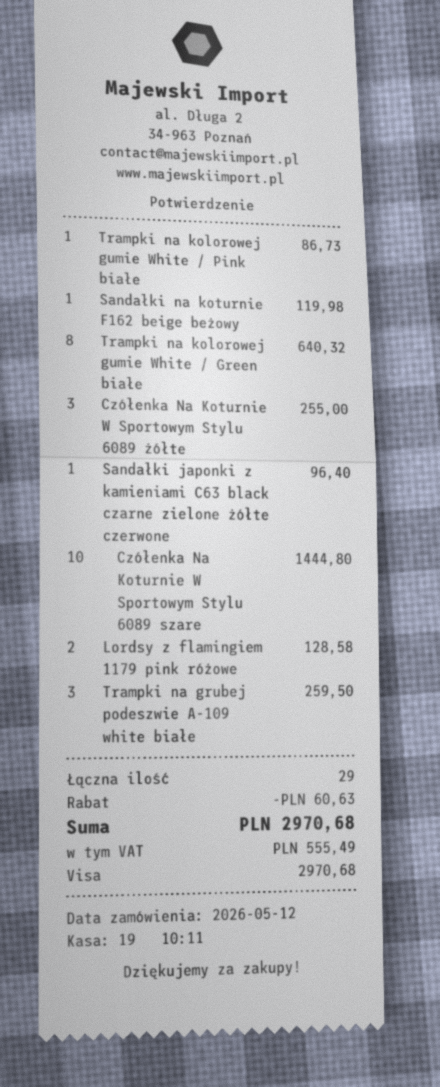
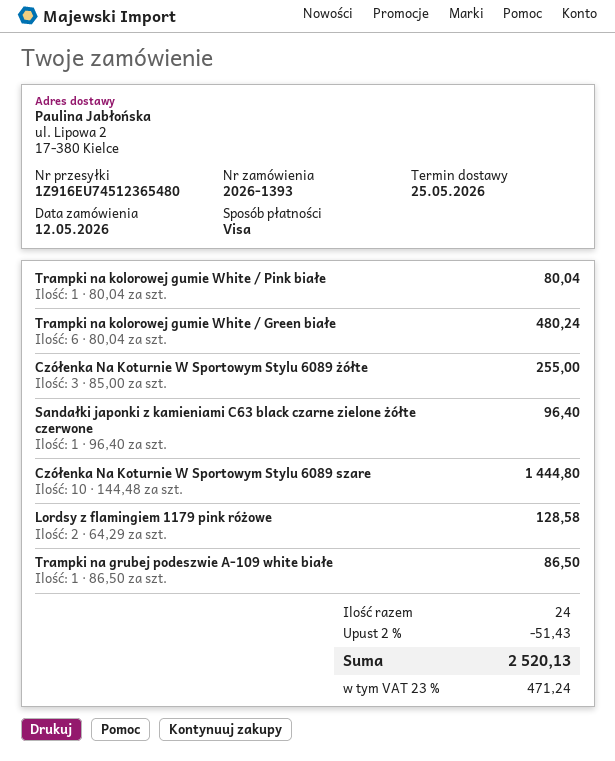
Trampki na kolorowej gumie White / Pink białe: 1 for 86.73 -> 1 for 80.04
Sandałki na koturnie F162 beige beżowy: 1 for 119.98 -> none
Trampki na kolorowej gumie White / Green białe: 8 for 640.32 -> 6 for 480.24
Trampki na grubej podeszwie A-109 white białe: 3 for 259.50 -> 1 for 86.50
total quantity: 29 -> 24
discount: 60.63 -> 51.43
tax: 555.49 -> 471.24
total: 2970.68 -> 2520.13

